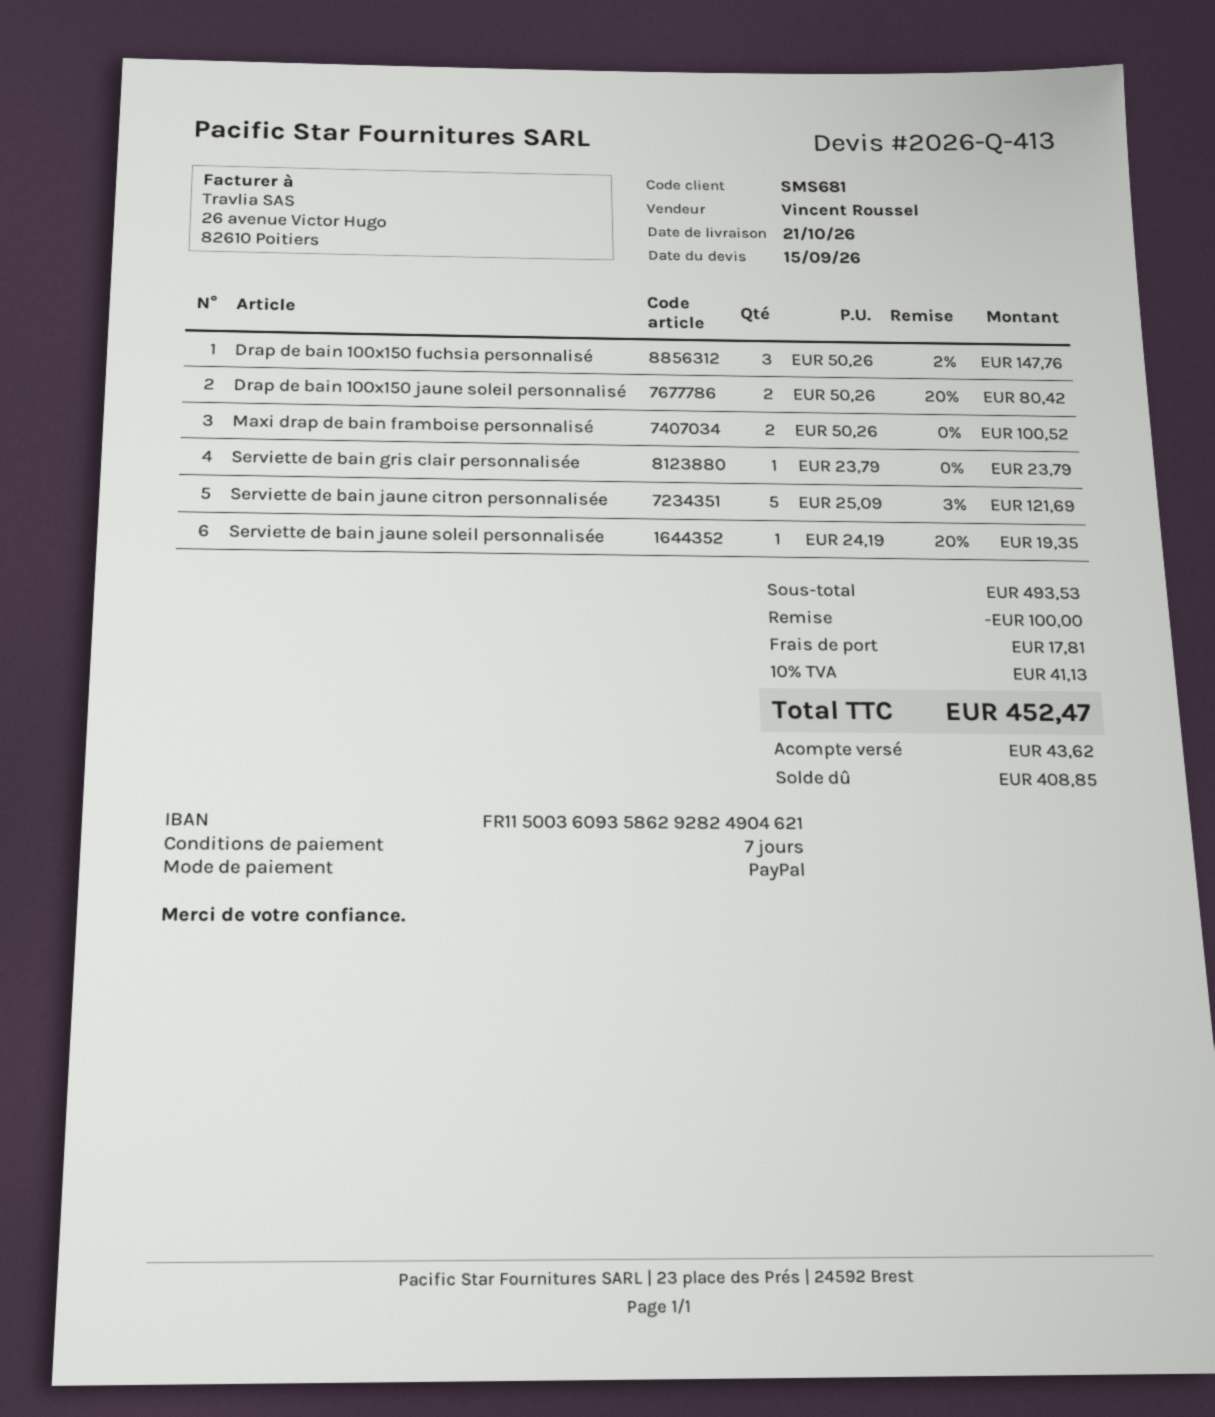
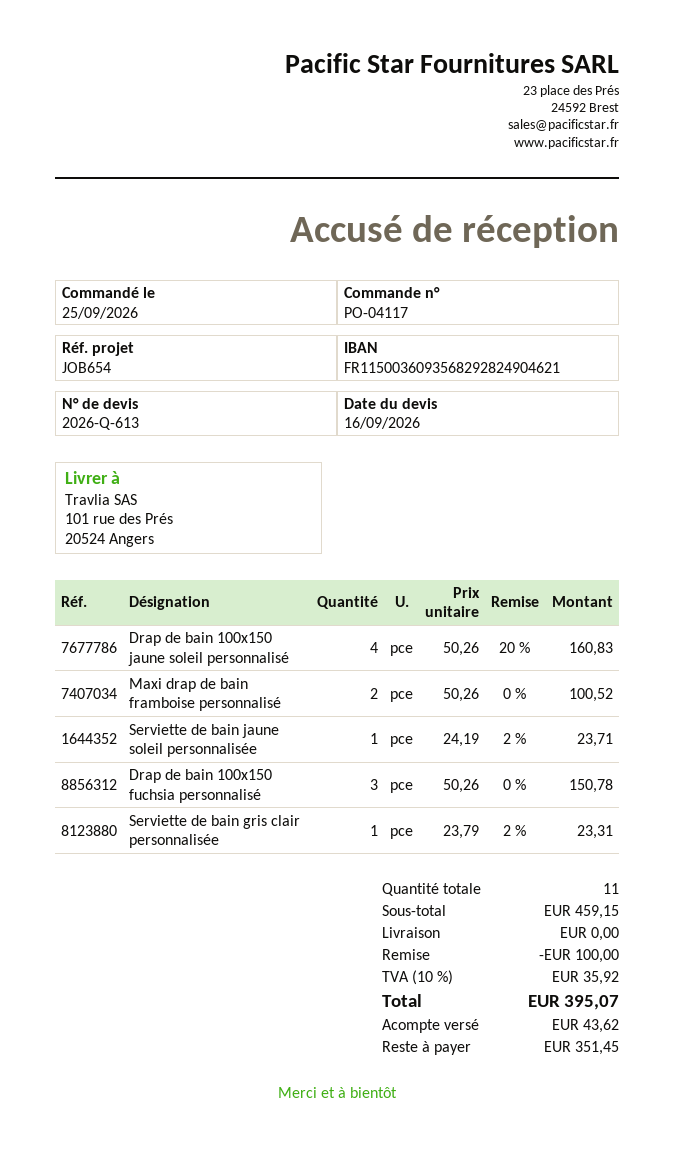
quote number: 2026-Q-413 -> 2026-Q-613
quote date: 2026-09-15 -> 2026-09-16
bank account: FR1150036093586292824904621 -> FR1150036093568292824904621
Drap de bain 100x150 fuchsia personnalisé: 3 x 50.26 - 2% = 147.76 -> 3 x 50.26 = 150.78
Drap de bain 100x150 jaune soleil personnalisé: 2 x 50.26 - 20% = 80.42 -> 4 x 50.26 - 20% = 160.83
Serviette de bain gris clair personnalisée: 1 x 23.79 = 23.79 -> 1 x 23.79 - 2% = 23.31
Serviette de bain jaune citron personnalisée: 5 x 25.09 - 3% = 121.69 -> none
Serviette de bain jaune soleil personnalisée: 1 x 24.19 - 20% = 19.35 -> 1 x 24.19 - 2% = 23.71
subtotal: 493.53 -> 459.15
shipping: 17.81 -> 0.00
tax: 10% = 41.13 -> 10% = 35.92
total: 452.47 -> 395.07
balance: 408.85 -> 351.45

